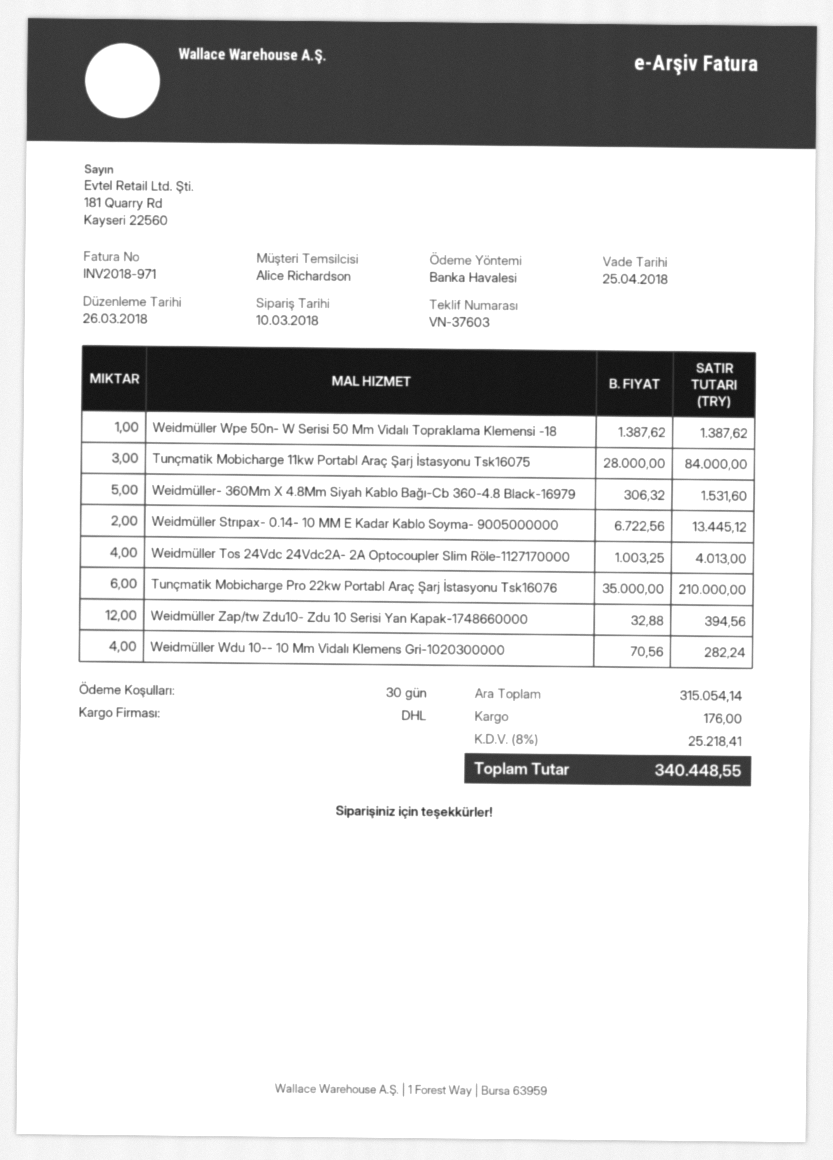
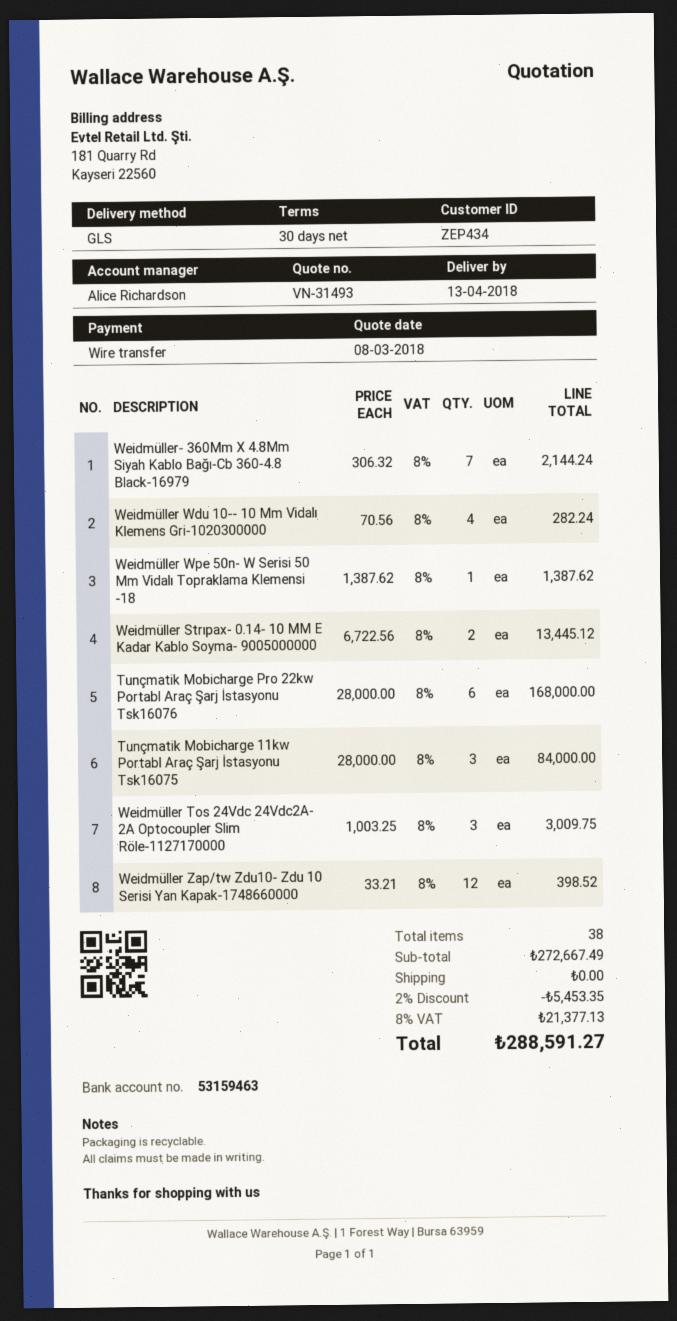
quote number: VN-37603 -> VN-31493
shipping method: DHL -> GLS
Weidmüller- 360Mm X 4.8Mm Siyah Kablo Bağı-Cb 360-4.8 Black-16979: 5 x 306.32 = 1531.60 -> 7 x 306.32 = 2144.24
Weidmüller Tos 24Vdc 24Vdc2A- 2A Optocoupler Slim Röle-1127170000: 4 x 1003.25 = 4013.00 -> 3 x 1003.25 = 3009.75
Tunçmatik Mobicharge Pro 22kw Portabl Araç Şarj İstasyonu Tsk16076: 6 x 35000.00 = 210000.00 -> 6 x 28000.00 = 168000.00
Weidmüller Zap/tw Zdu10- Zdu 10 Serisi Yan Kapak-1748660000: 12 x 32.88 = 394.56 -> 12 x 33.21 = 398.52
subtotal: 315054.14 -> 272667.49
discount: none -> 2% = 5453.35
shipping: 176.00 -> 0.00
tax: 8% = 25218.41 -> 8% = 21377.13
total: 340448.55 -> 288591.27

